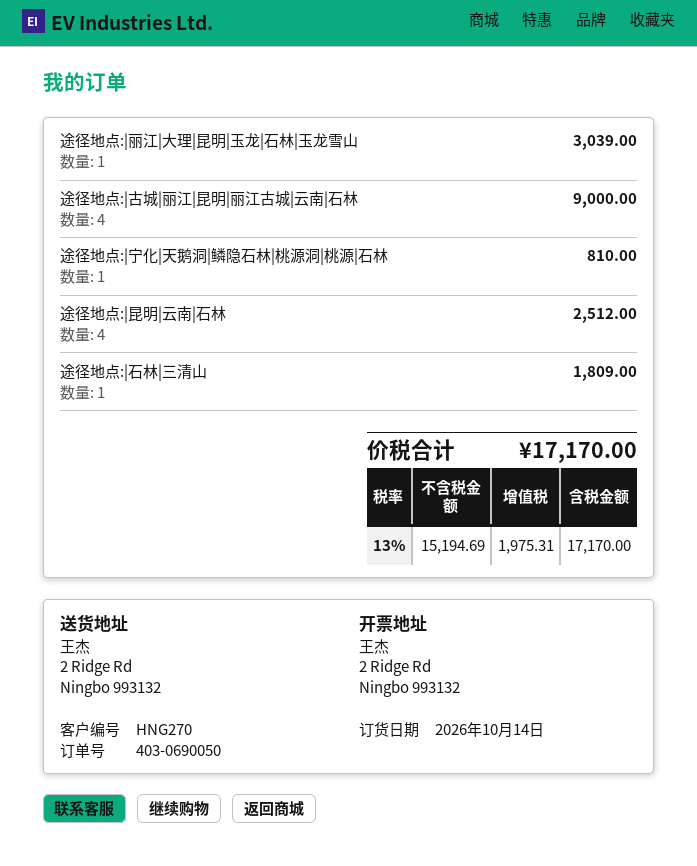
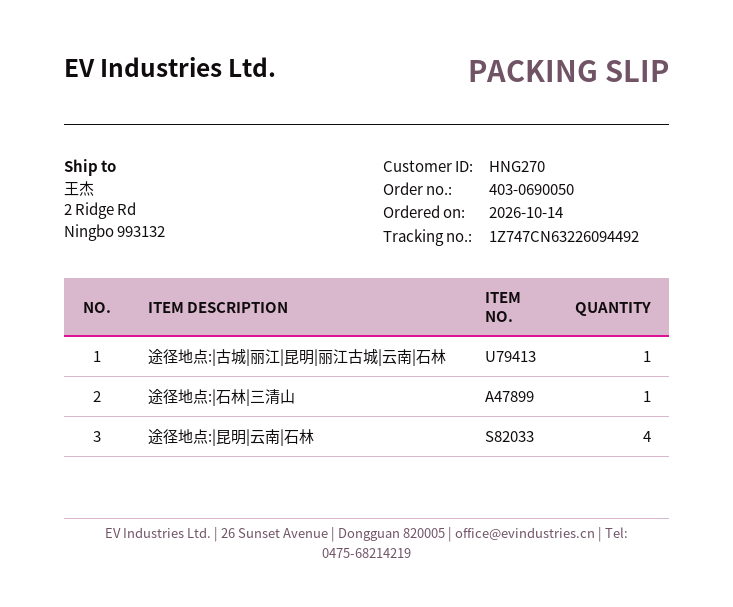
途径地点:|丽江|大理|昆明|玉龙|石林|玉龙雪山: 1 -> none
途径地点:|古城|丽江|昆明|丽江古城|云南|石林: 4 -> 1
途径地点:|宁化|天鹅洞|鳞隐石林|桃源洞|桃源|石林: 1 -> none

